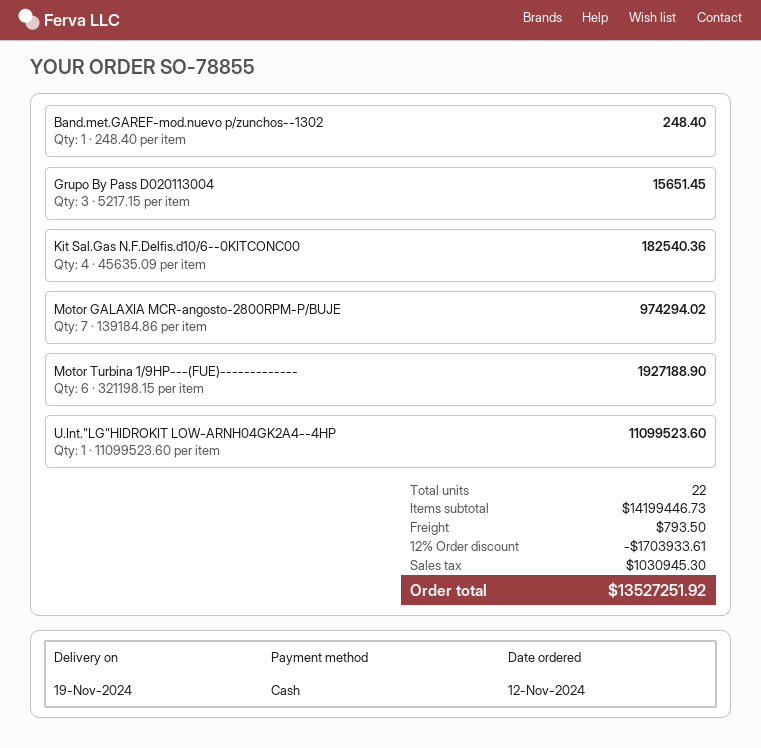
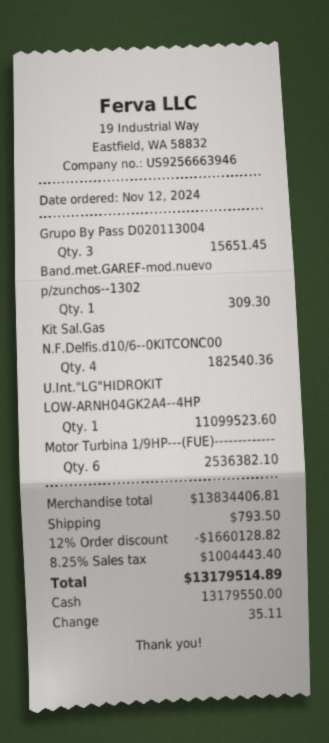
Band.met.GAREF-mod.nuevo p/zunchos--1302: 1 for 248.40 -> 1 for 309.30
Motor GALAXIA MCR-angosto-2800RPM-P/BUJE: 7 for 974294.02 -> none
Motor Turbina 1/9HP---(FUE)-------------: 6 for 1927188.90 -> 6 for 2536382.10
subtotal: 14199446.73 -> 13834406.81
discount: 12% = 1703933.61 -> 12% = 1660128.82
tax: 1030945.30 -> 1004443.40
total: 13527251.92 -> 13179514.89

